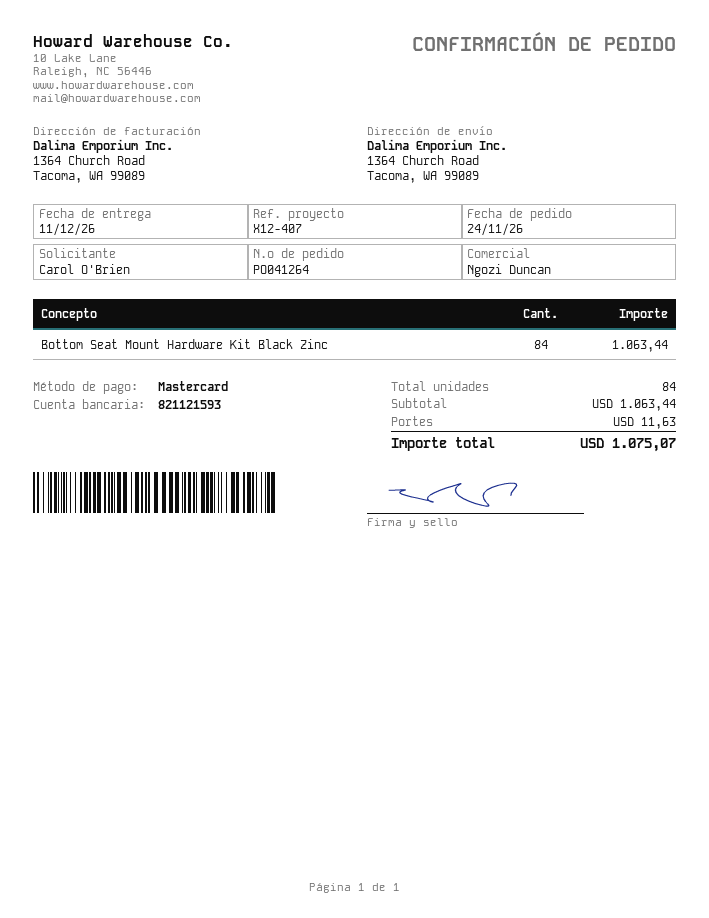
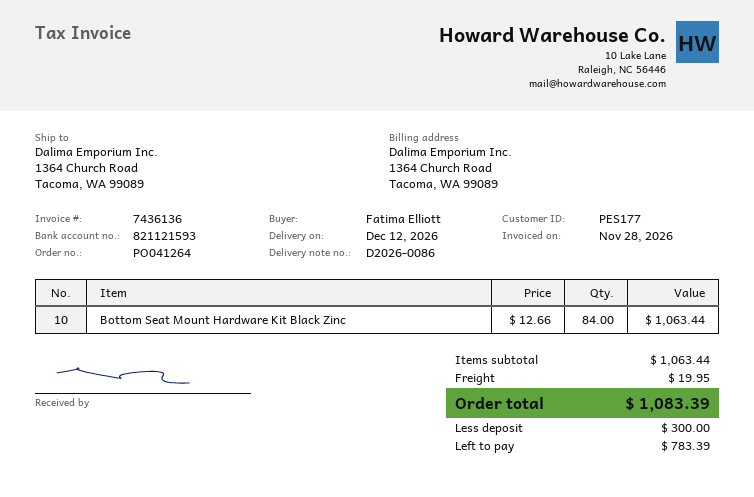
delivery date: 2026-12-11 -> 2026-12-12
ordered by: Carol O'Brien -> Fatima Elliott
shipping: 11.63 -> 19.95
total: 1075.07 -> 1083.39

